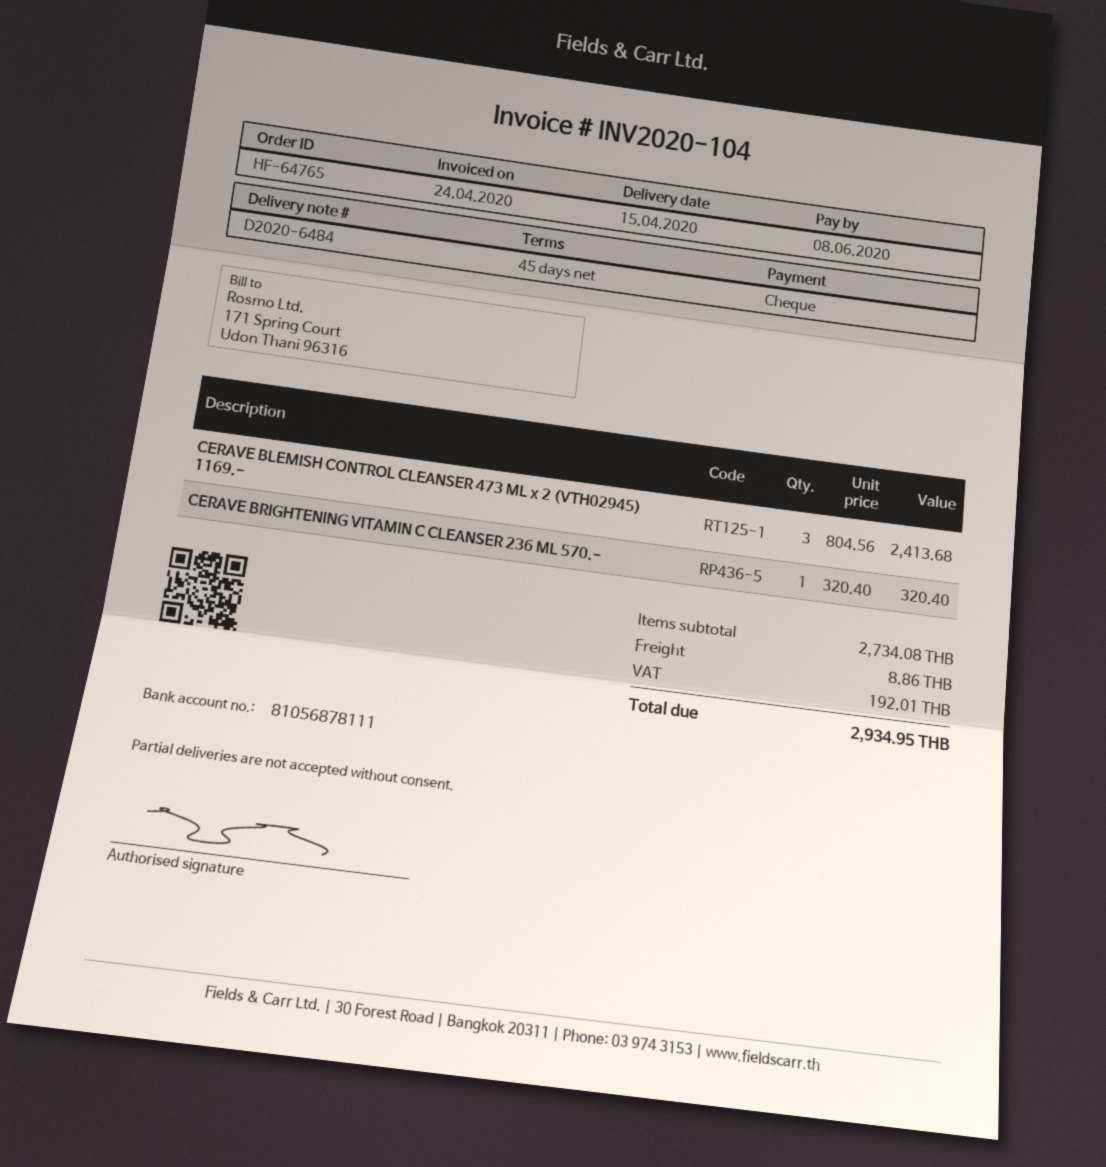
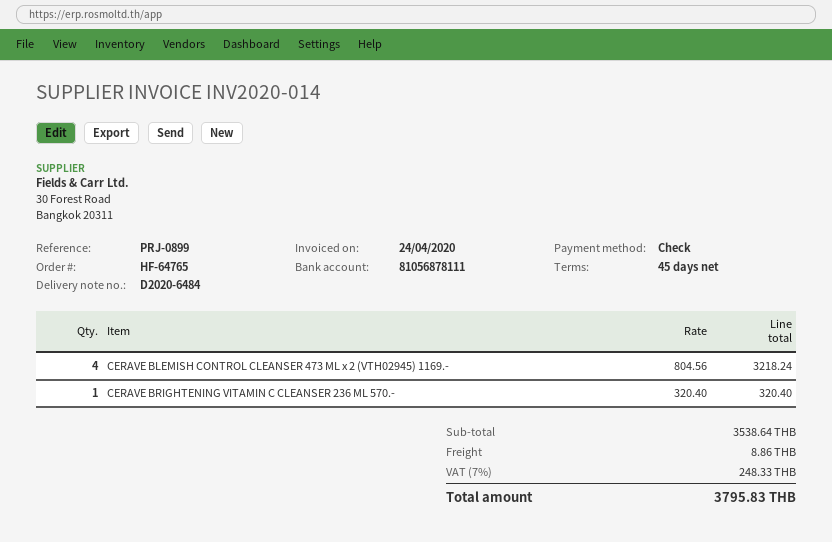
invoice number: INV2020-104 -> INV2020-014
CERAVE BLEMISH CONTROL CLEANSER 473 ML x 2 (VTH02945) 1169.-: 3 x 804.56 = 2413.68 -> 4 x 804.56 = 3218.24
subtotal: 2734.08 -> 3538.64
tax: 192.01 -> 248.33
total: 2934.95 -> 3795.83

